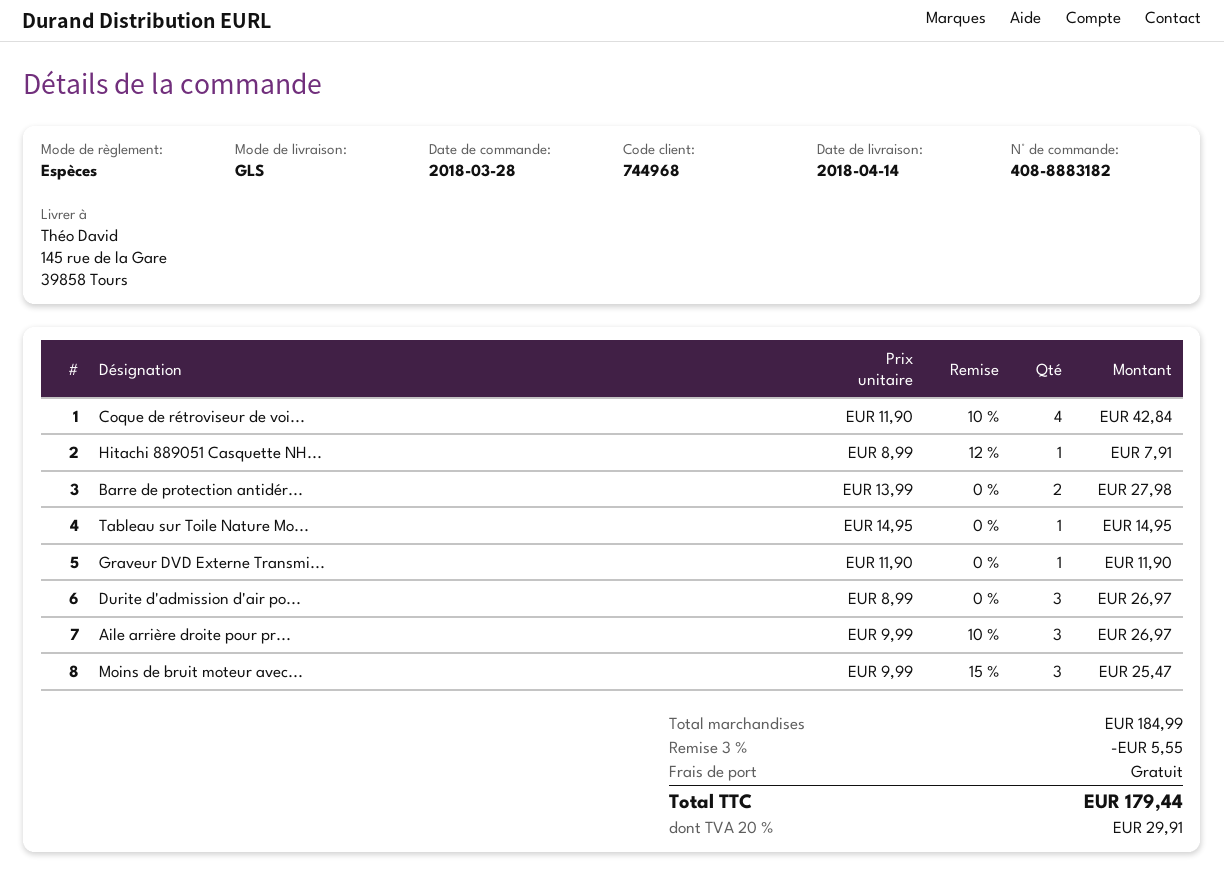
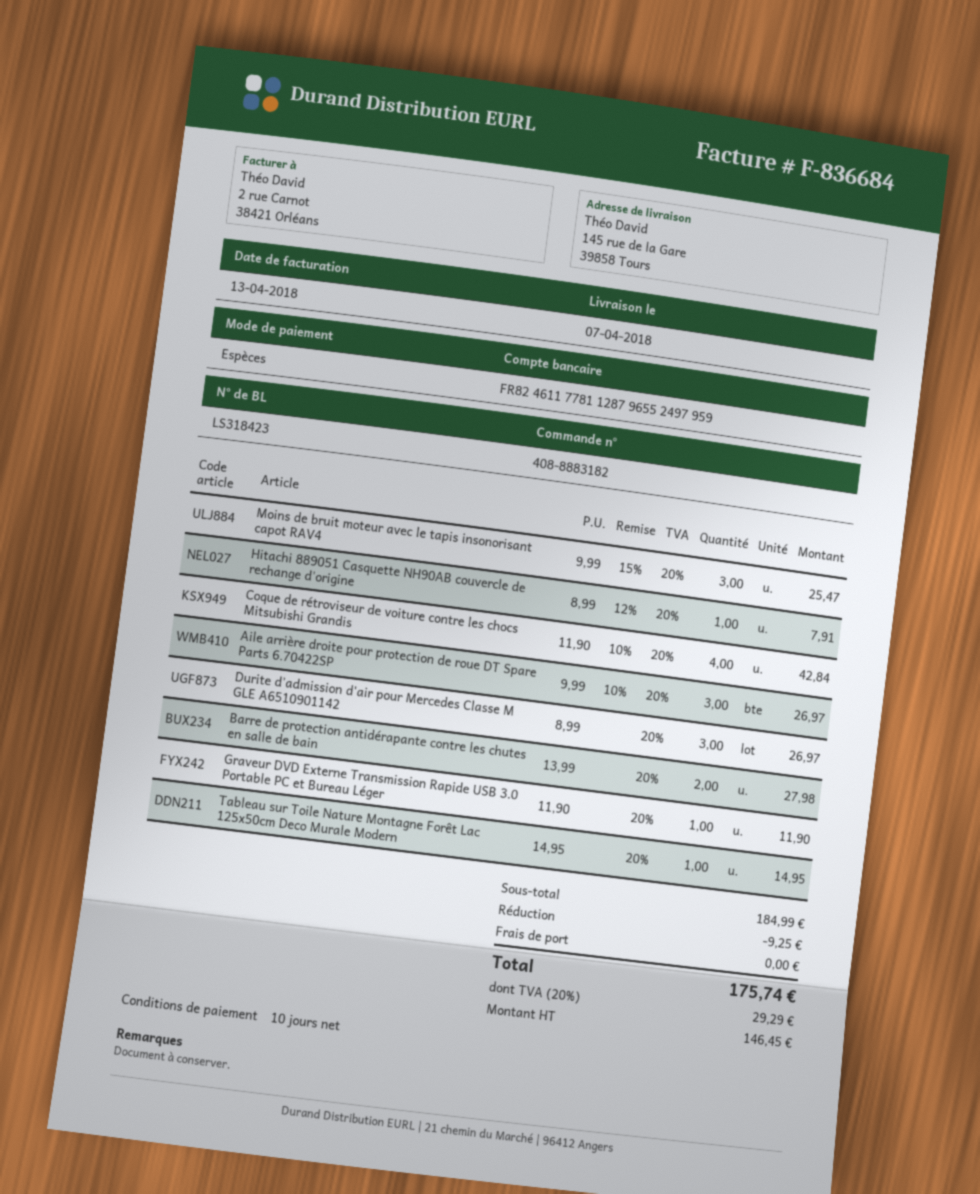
delivery date: 2018-04-14 -> 2018-04-07
discount: 5.55 -> 9.25
tax: 20% = 29.91 -> 20% = 29.29
total: 179.44 -> 175.74

